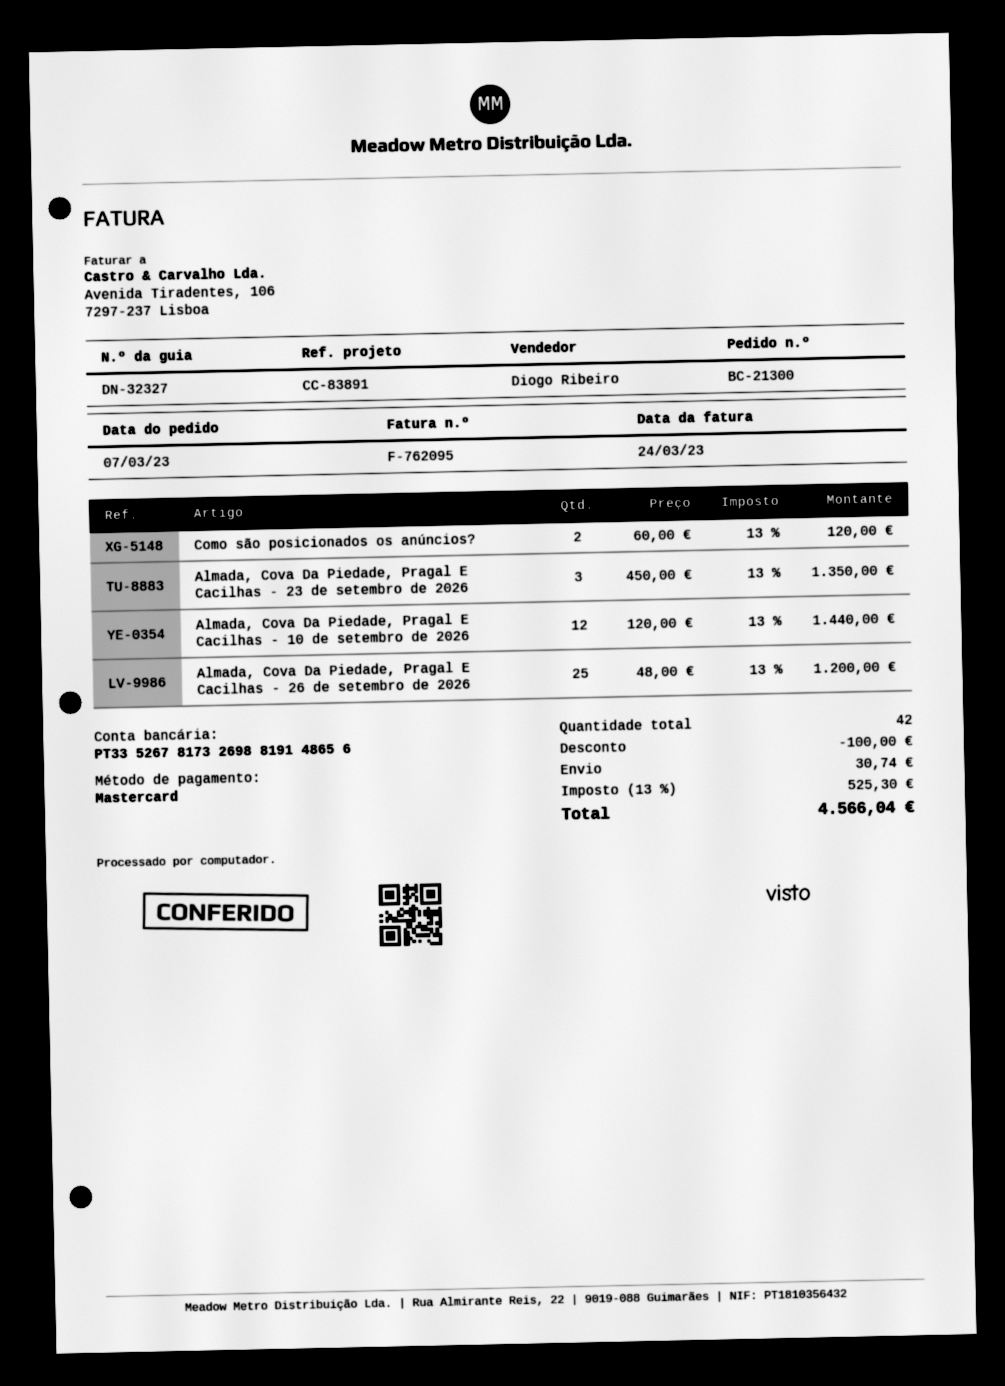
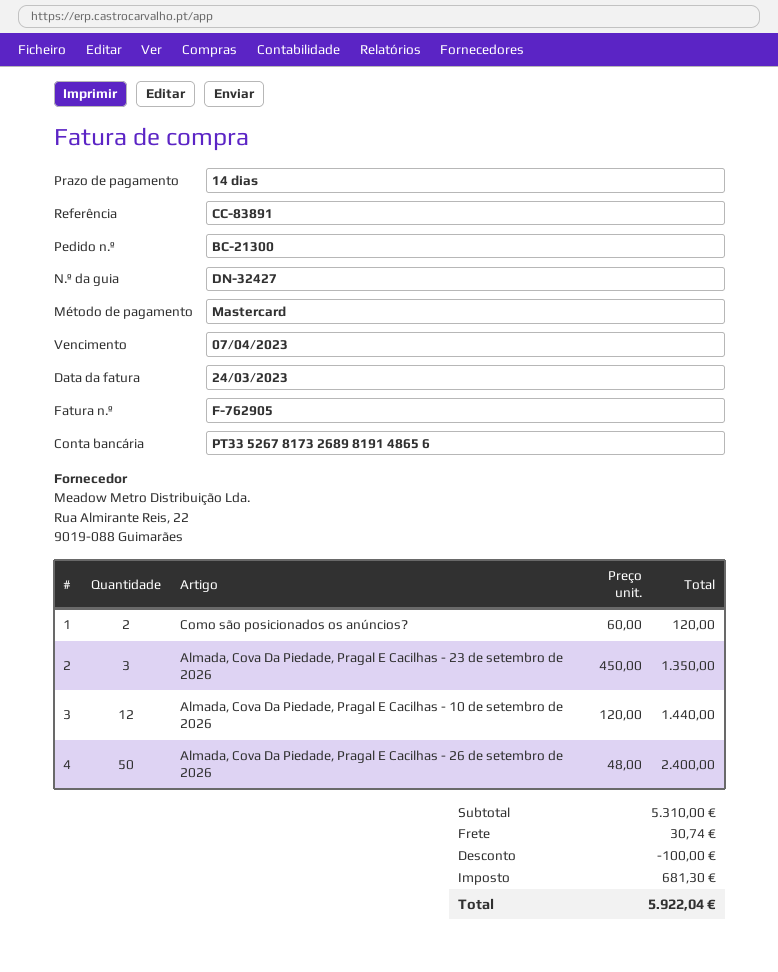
delivery note number: DN-32327 -> DN-32427
invoice number: F-762095 -> F-762905
bank account: PT33526781732698819148656 -> PT33526781732689819148656
Almada, Cova Da Piedade, Pragal E Cacilhas - 26 de setembro de 2026: 25 x 48.00 = 1200.00 -> 50 x 48.00 = 2400.00
tax: 525.30 -> 681.30
total: 4566.04 -> 5922.04

